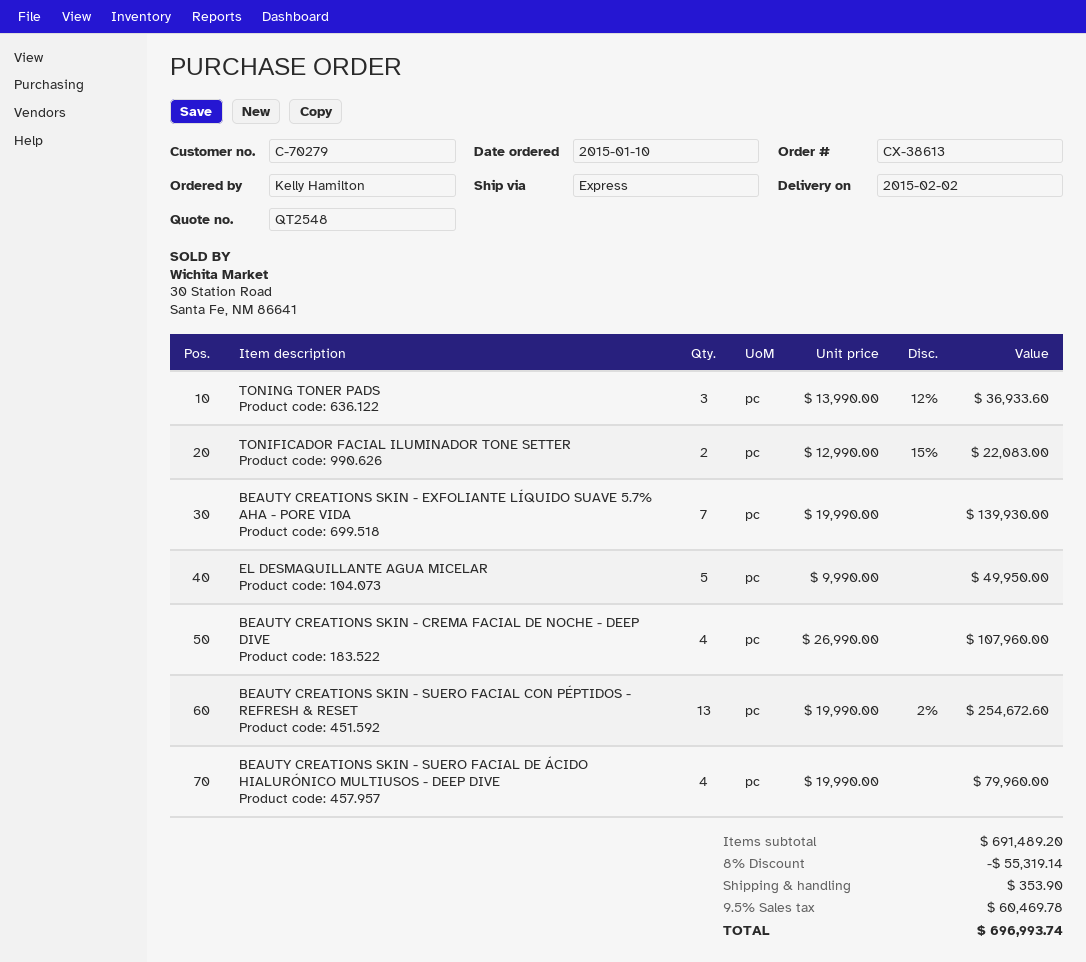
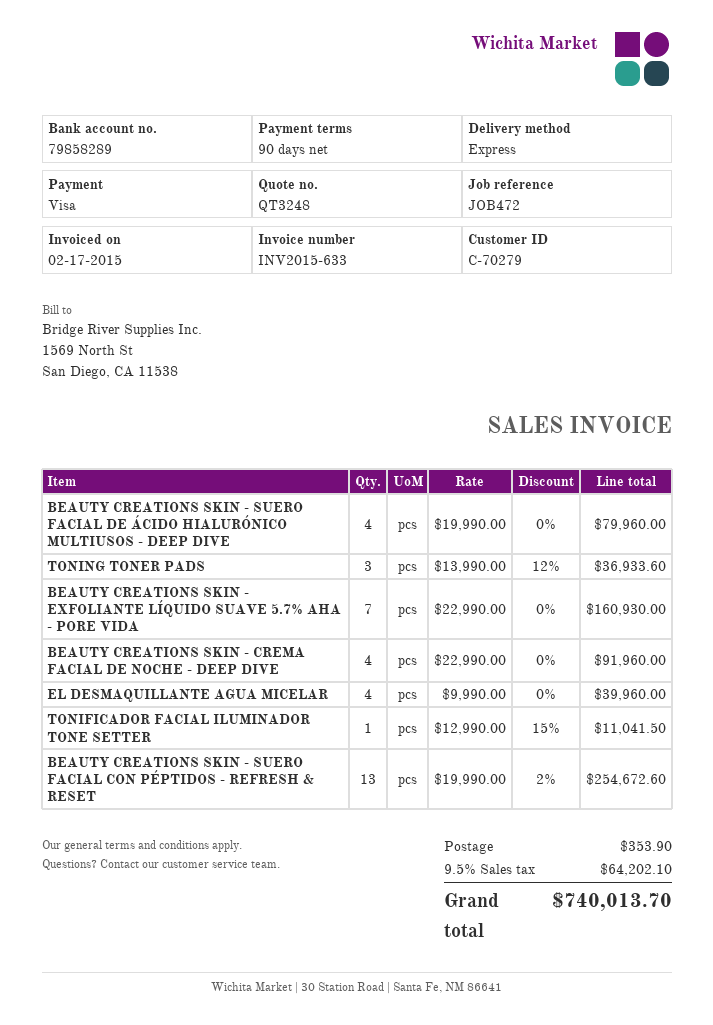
quote number: QT2548 -> QT3248
TONIFICADOR FACIAL ILUMINADOR TONE SETTER: 2 x 12990.00 - 15% = 22083.00 -> 1 x 12990.00 - 15% = 11041.50
BEAUTY CREATIONS SKIN - EXFOLIANTE LÍQUIDO SUAVE 5.7% AHA - PORE VIDA: 7 x 19990.00 = 139930.00 -> 7 x 22990.00 = 160930.00
EL DESMAQUILLANTE AGUA MICELAR: 5 x 9990.00 = 49950.00 -> 4 x 9990.00 = 39960.00
BEAUTY CREATIONS SKIN - CREMA FACIAL DE NOCHE - DEEP DIVE: 4 x 26990.00 = 107960.00 -> 4 x 22990.00 = 91960.00
discount: 8% = 55319.14 -> none
tax: 9.5% = 60469.78 -> 9.5% = 64202.10
total: 696993.74 -> 740013.70

